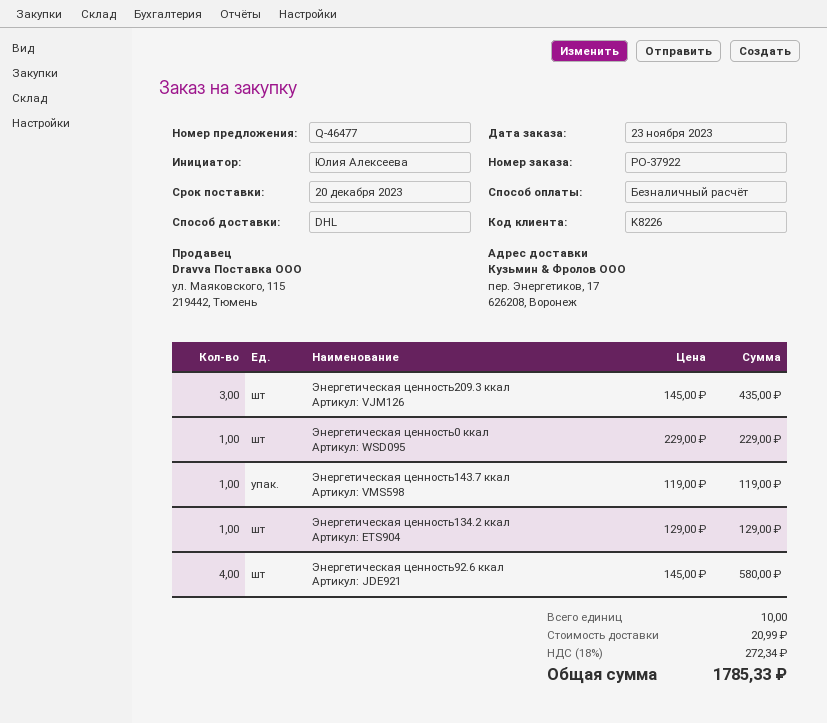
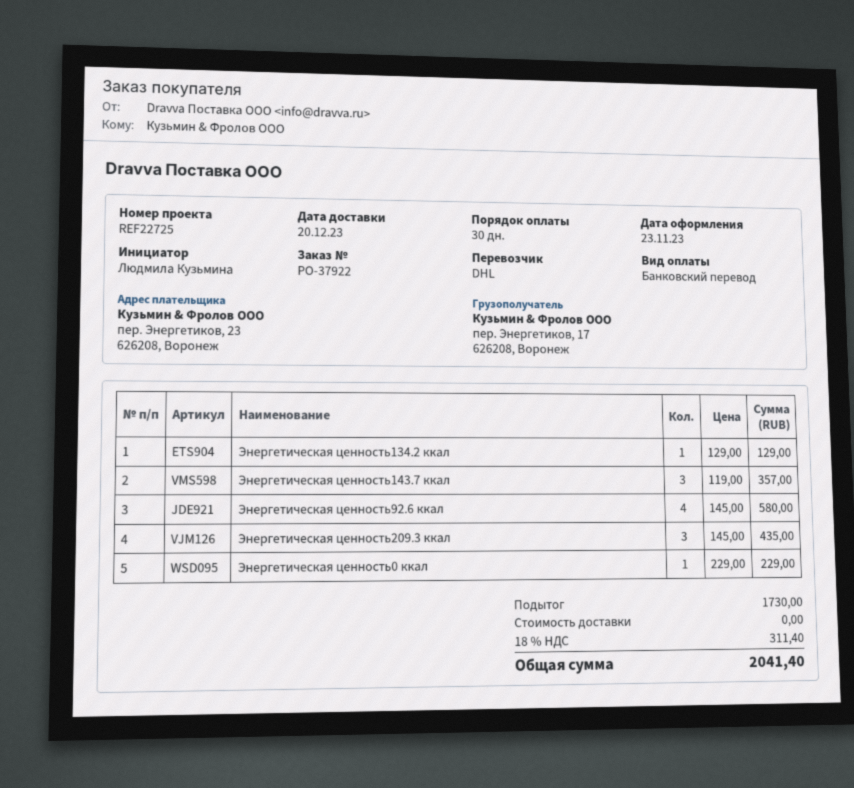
ordered by: Юлия Алексеева -> Людмила Кузьмина
Энергетическая ценность143.7 ккал: 1 x 119.00 = 119.00 -> 3 x 119.00 = 357.00
shipping: 20.99 -> 0.00
tax: 18% = 272.34 -> 18% = 311.40
total: 1785.33 -> 2041.40

